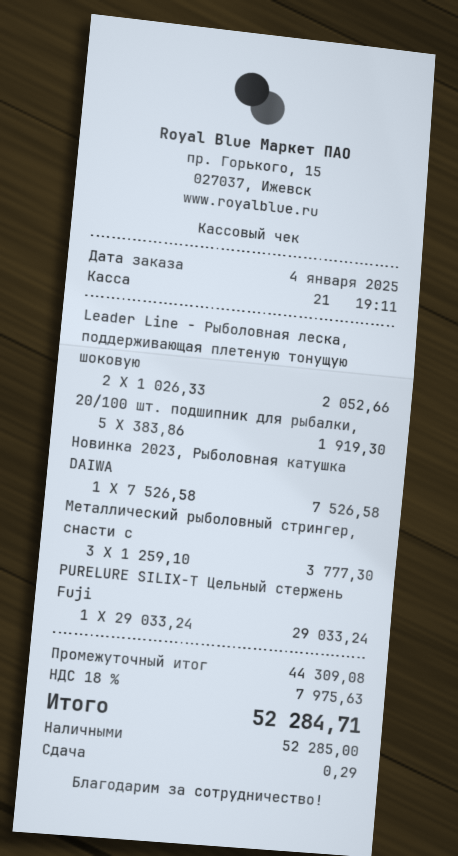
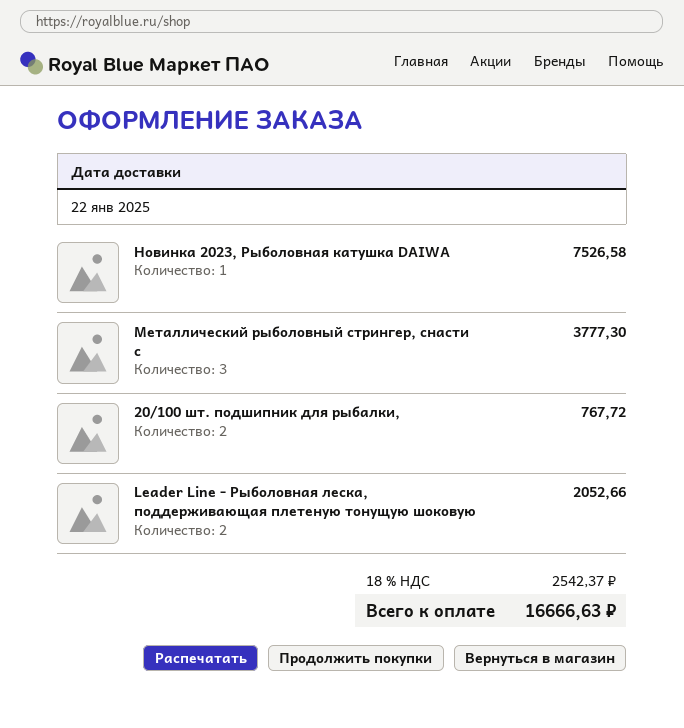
20/100 шт. подшипник для рыбалки,: 5 for 1919.30 -> 2 for 767.72
PURELURE SILIX-T Цельный стержень Fuji: 1 for 29033.24 -> none
tax: 18% = 7975.63 -> 18% = 2542.37
total: 52284.71 -> 16666.63

